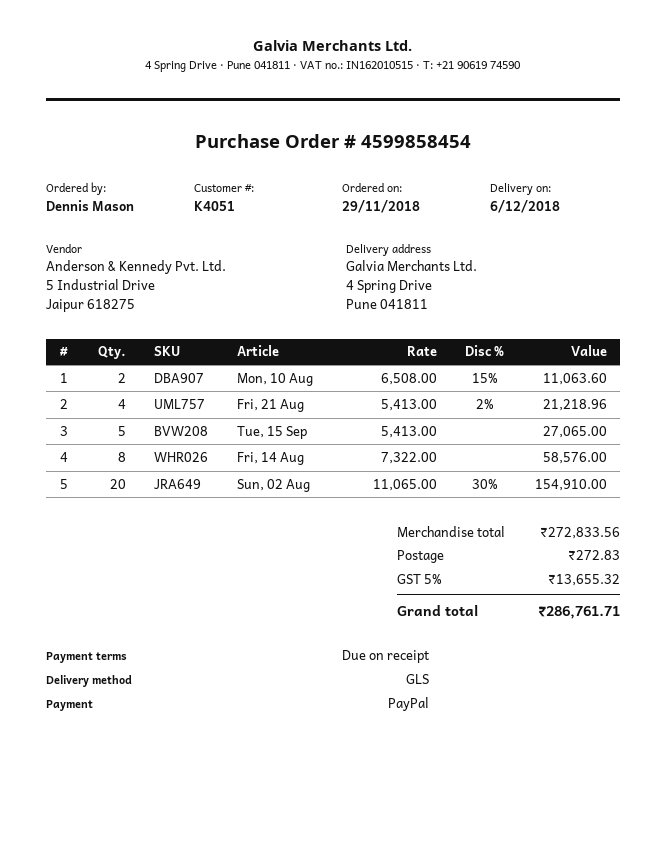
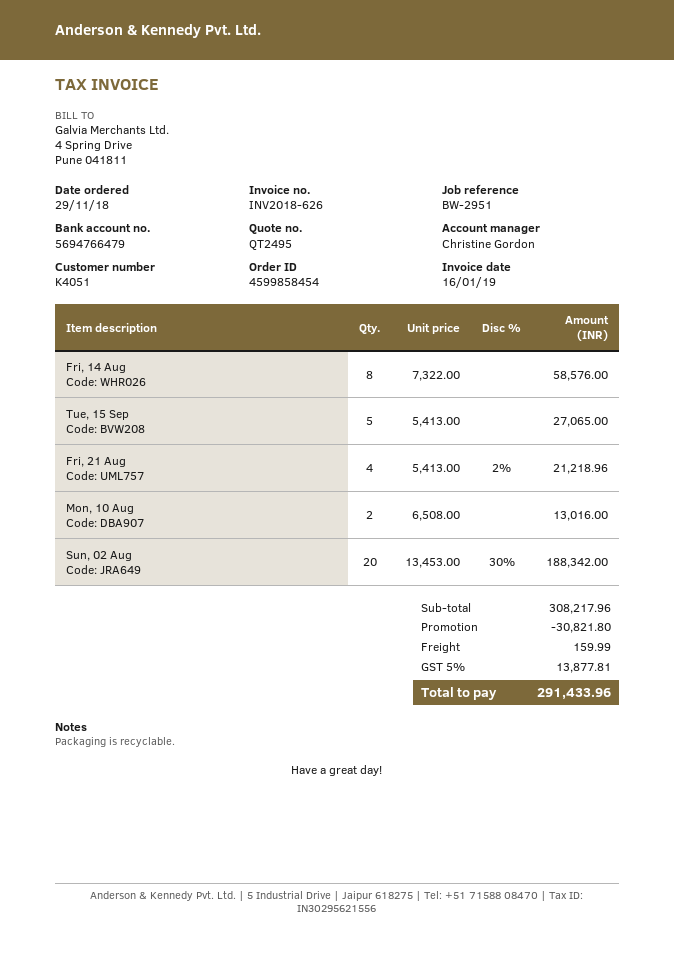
Mon, 10 Aug: 2 x 6508.00 - 15% = 11063.60 -> 2 x 6508.00 = 13016.00
Sun, 02 Aug: 20 x 11065.00 - 30% = 154910.00 -> 20 x 13453.00 - 30% = 188342.00
subtotal: 272833.56 -> 308217.96
discount: none -> 30821.80
shipping: 272.83 -> 159.99
tax: 5% = 13655.32 -> 5% = 13877.81
total: 286761.71 -> 291433.96

